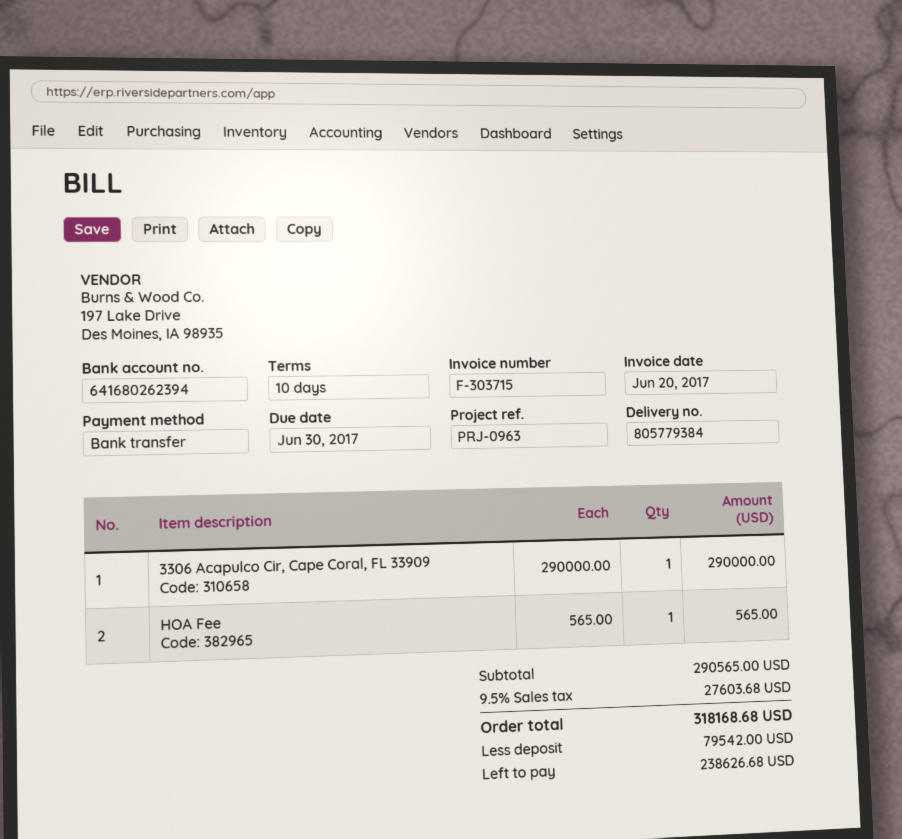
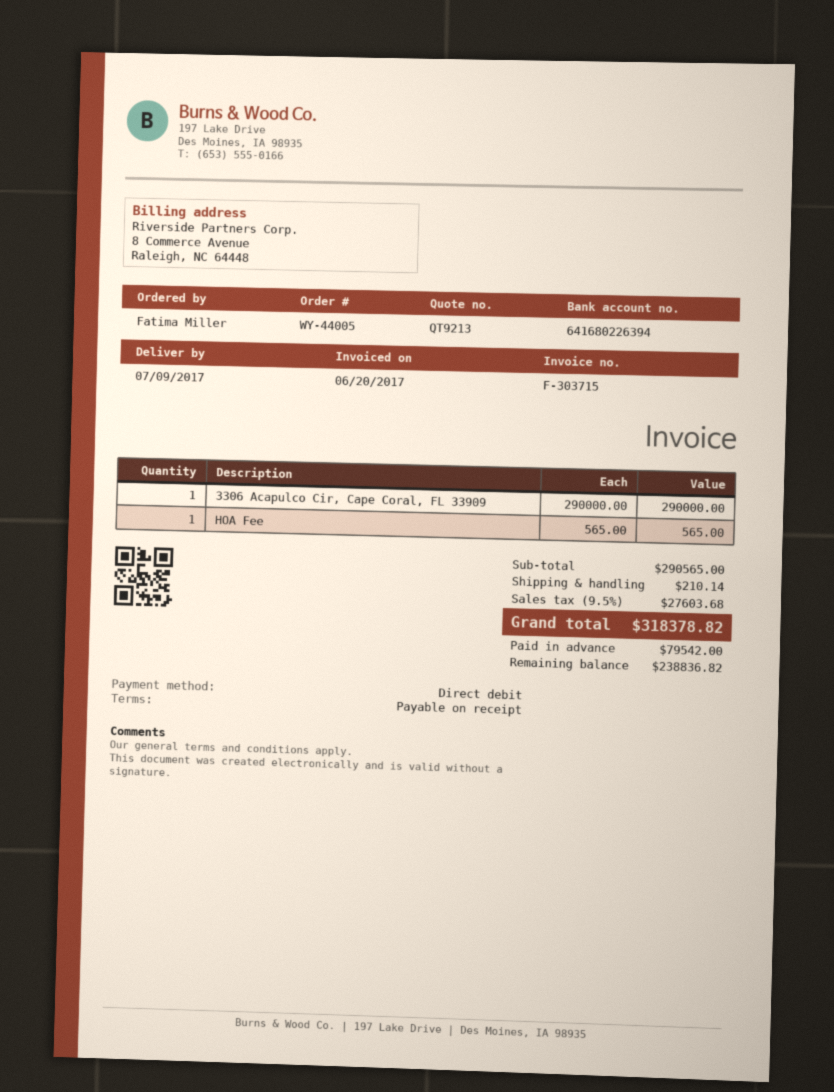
payment terms: 10 days -> on receipt
payment method: bank transfer -> direct debit
bank account: 641680262394 -> 641680226394
shipping: none -> 210.14
total: 318168.68 -> 318378.82
balance: 238626.68 -> 238836.82

